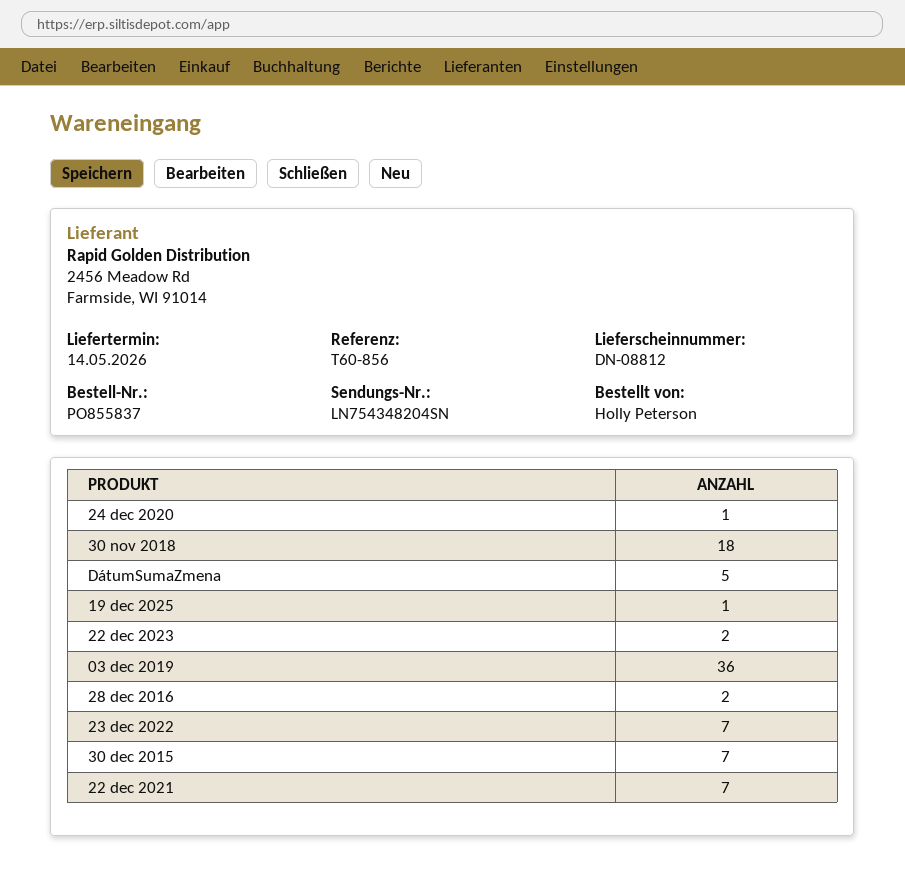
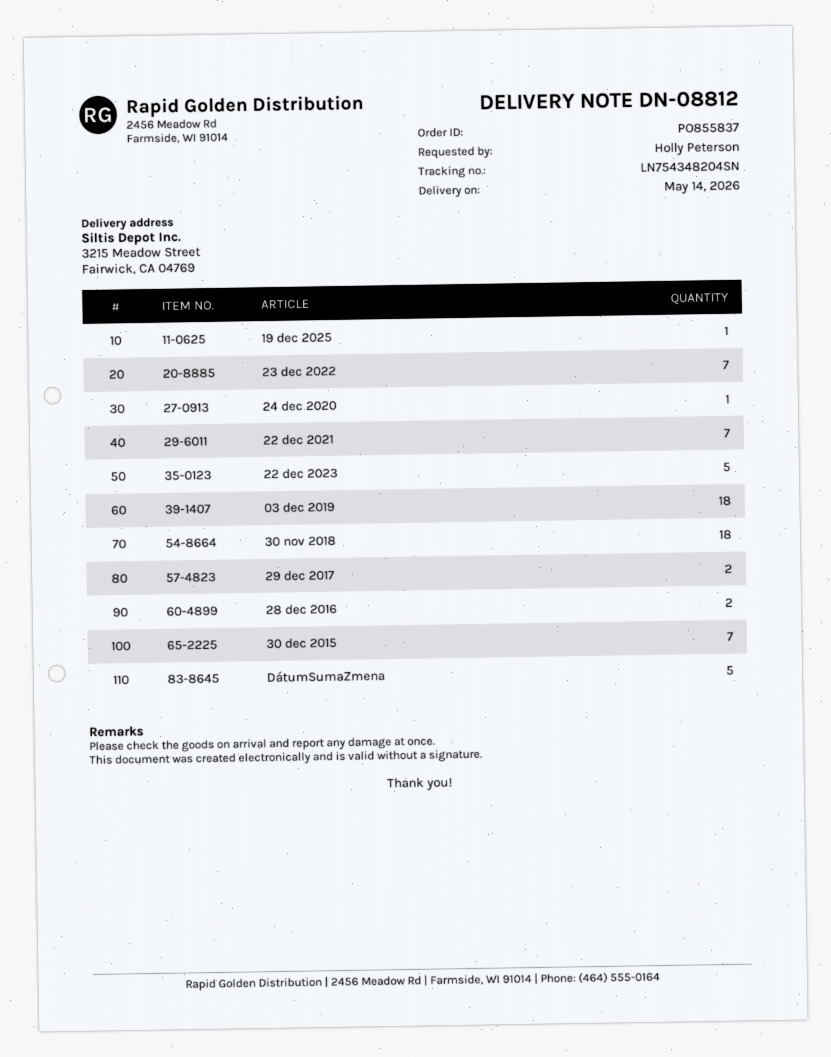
22 dec 2023: 2 -> 5
03 dec 2019: 36 -> 18
29 dec 2017: none -> 2

